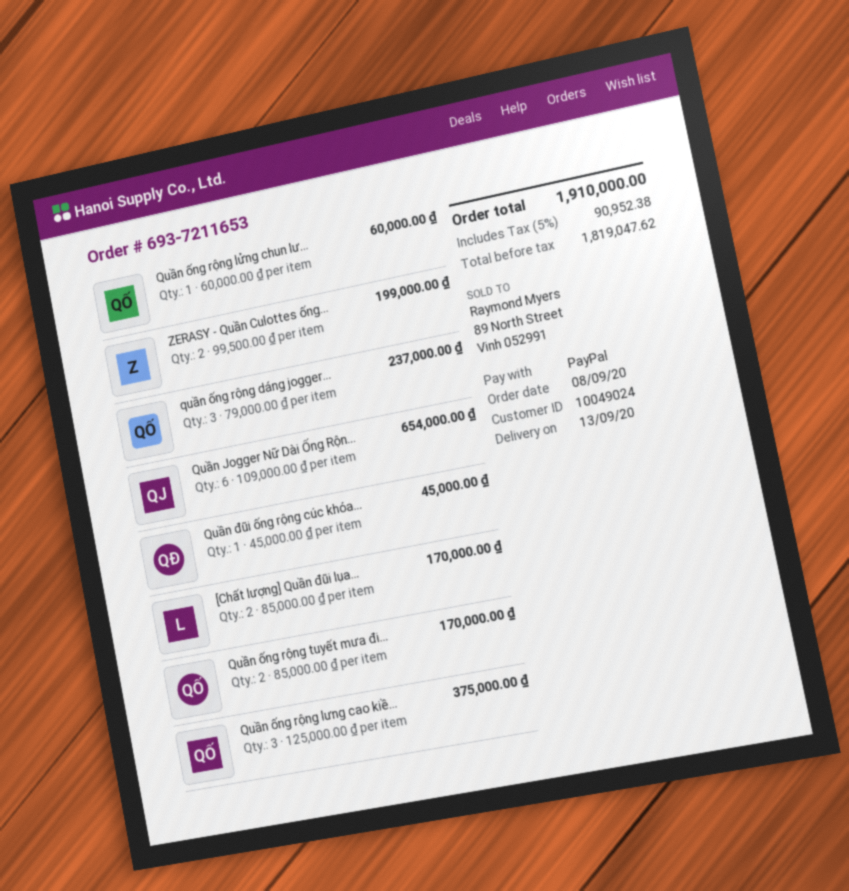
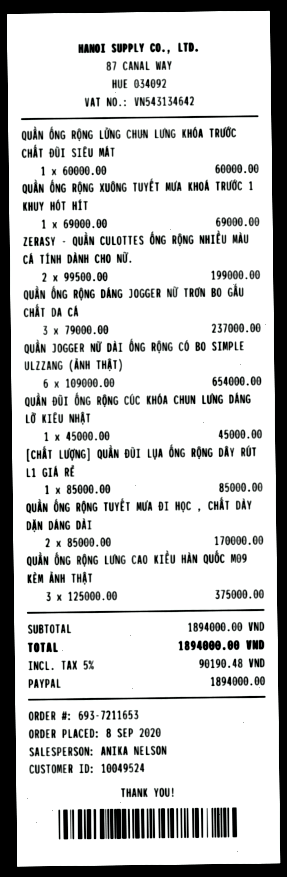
customer number: 10049024 -> 10049524
[Chất lượng] Quần đũi lụa...: 2 x 85000.00 = 170000.00 -> 1 x 85000.00 = 85000.00
QUẦN ỐNG RỘNG XUÔNG TUYẾT MƯA KHOÁ TRƯỚC 1 KHUY HÓT HÍT: none -> 1 x 69000.00 = 69000.00
tax: 5% = 90952.38 -> 5% = 90190.48
total: 1910000.00 -> 1894000.00

